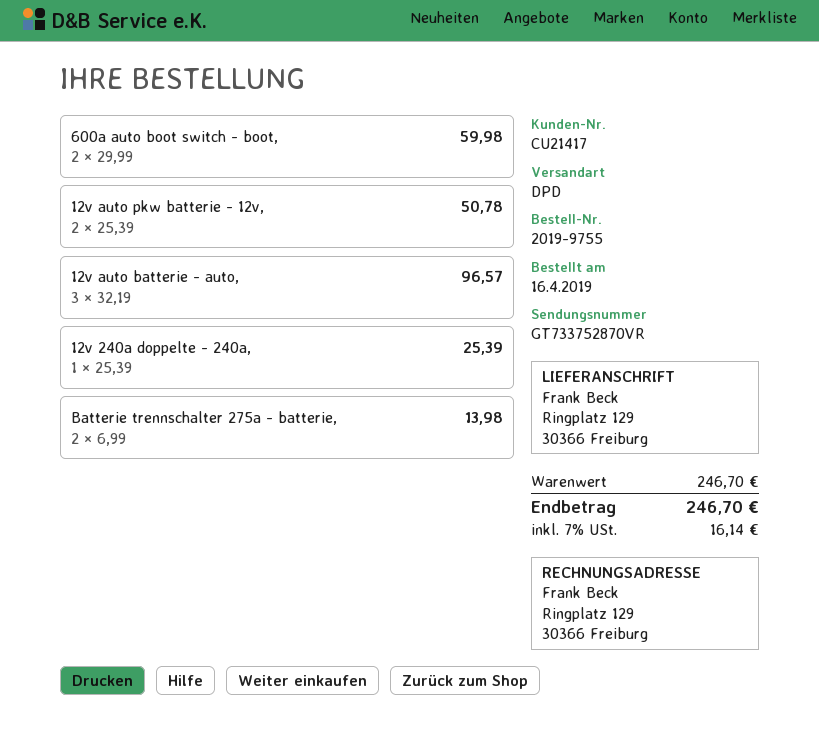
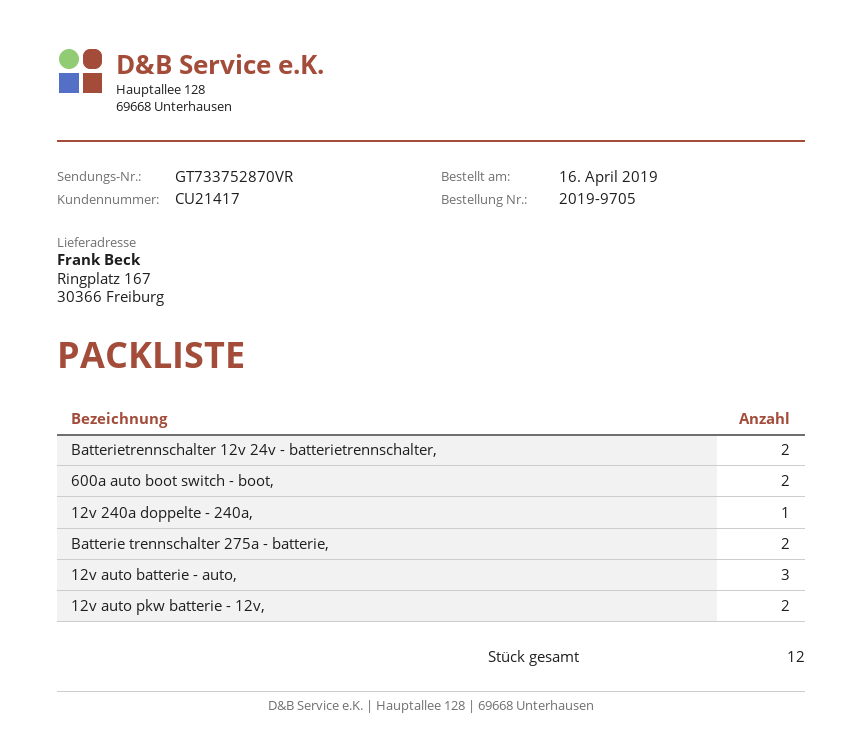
order number: 2019-9755 -> 2019-9705
ship to: Ringplatz 129, 30366 Freiburg -> Ringplatz 167, 30366 Freiburg
Batterietrennschalter 12v 24v - batterietrennschalter,: none -> 2

